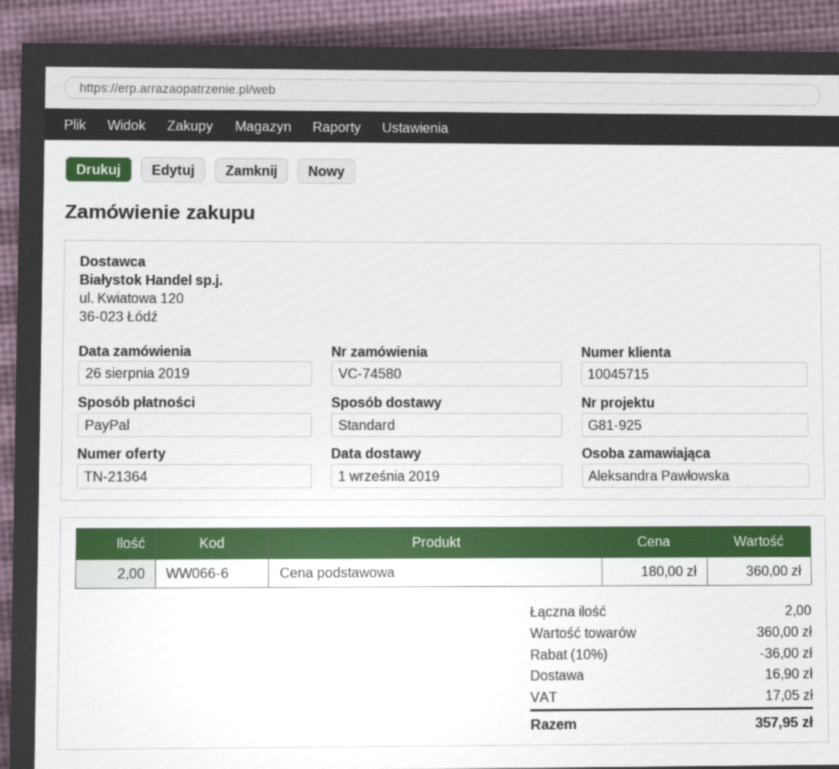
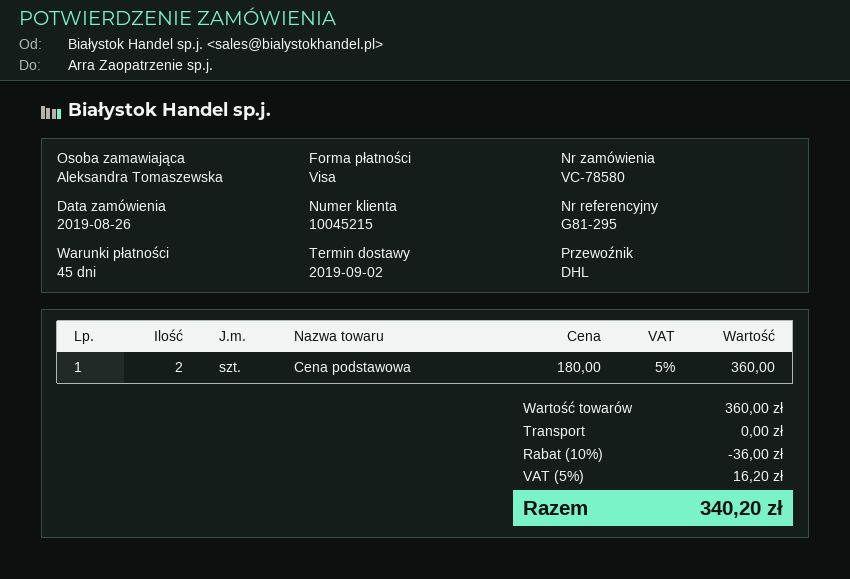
order number: VC-74580 -> VC-78580
delivery date: 2019-09-01 -> 2019-09-02
customer number: 10045715 -> 10045215
reference: G81-925 -> G81-295
ordered by: Aleksandra Pawłowska -> Aleksandra Tomaszewska
payment method: PayPal -> Visa
shipping method: standard -> DHL
shipping: 16.90 -> 0.00
tax: 17.05 -> 16.20
total: 357.95 -> 340.20

